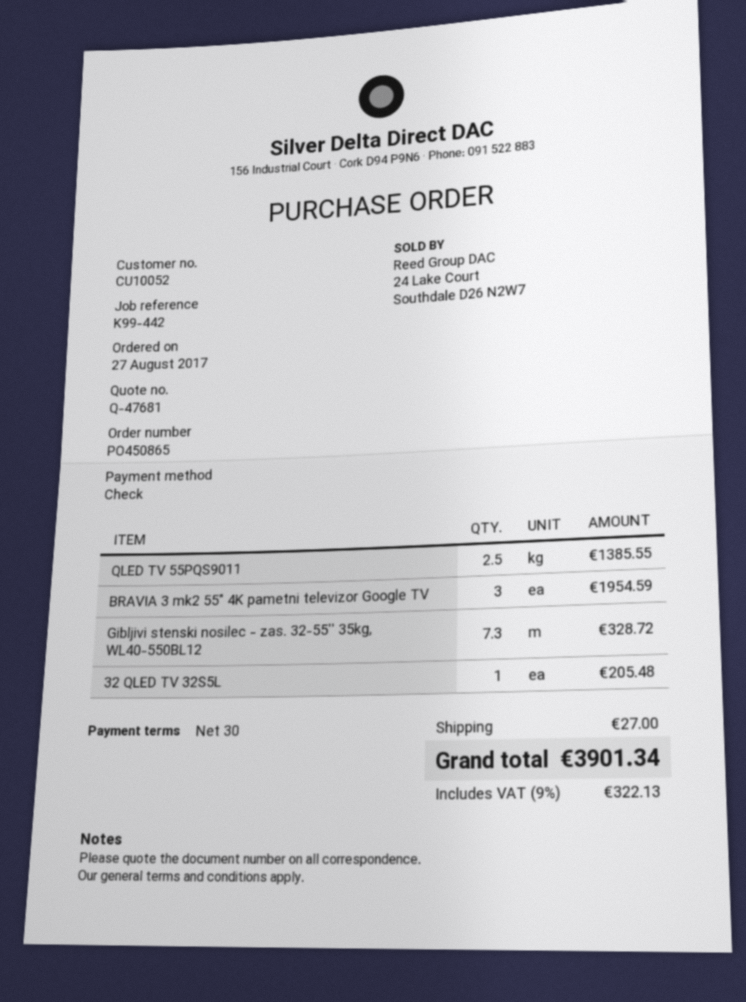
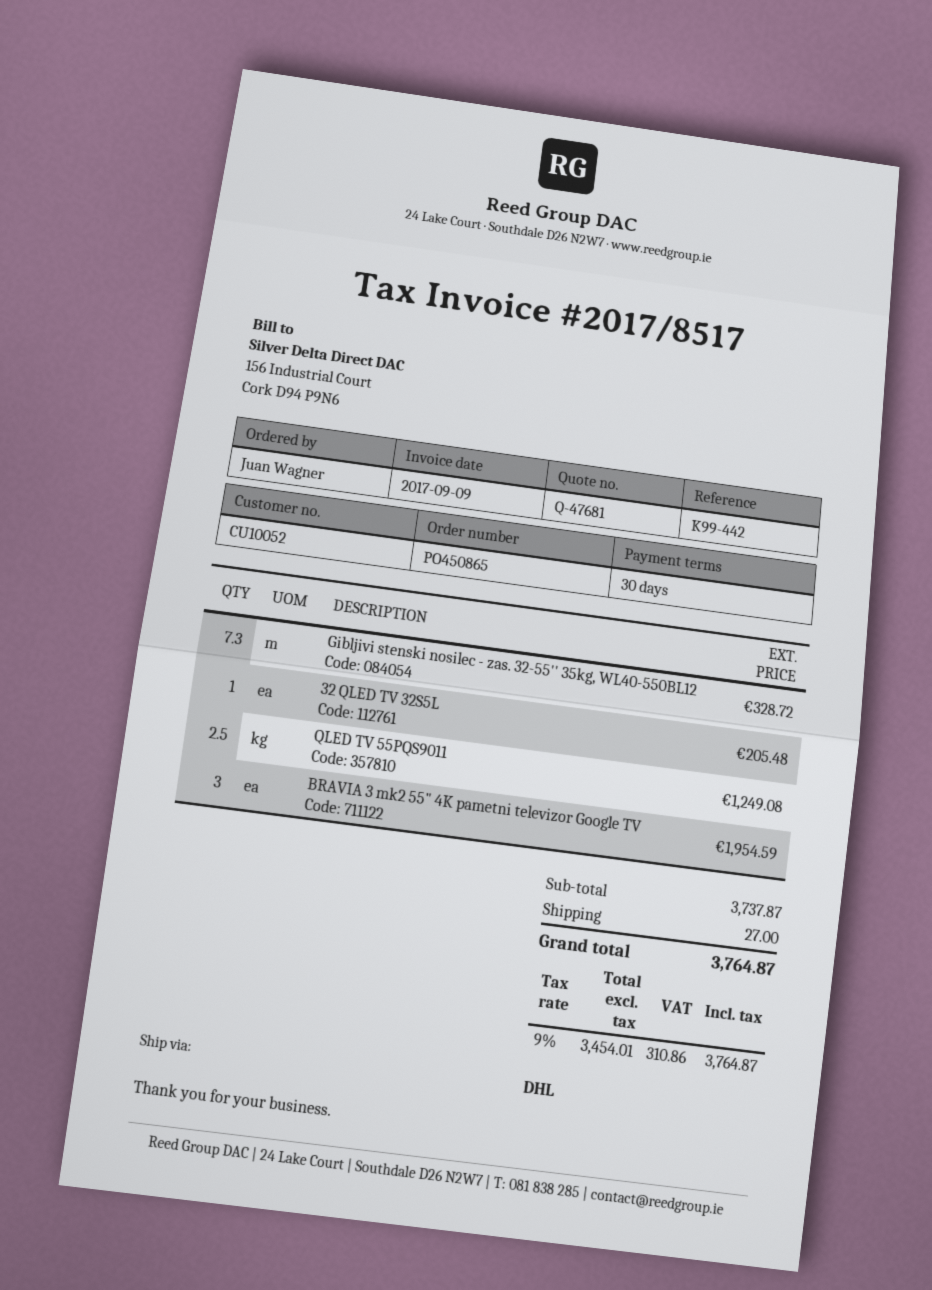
QLED TV 55PQS9011: 2.5 for 1385.55 -> 2.5 for 1249.08
tax: 9% = 322.13 -> 9% = 310.86
total: 3901.34 -> 3764.87

